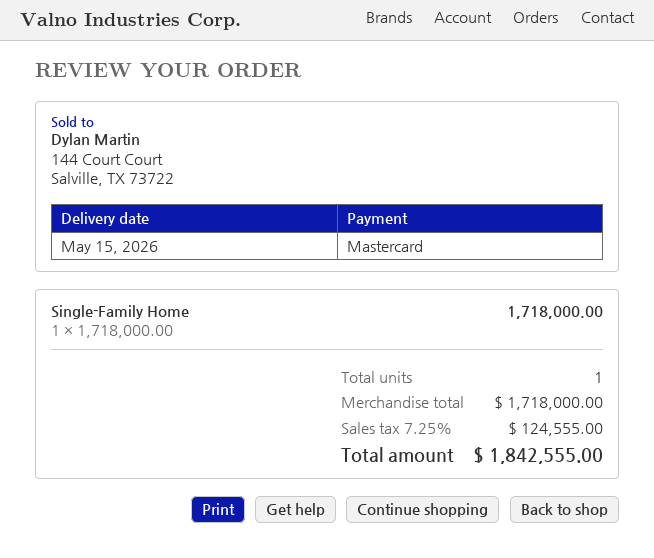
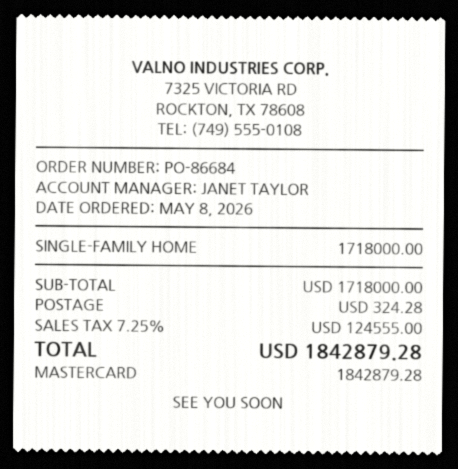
shipping: none -> 324.28
total: 1842555.00 -> 1842879.28

